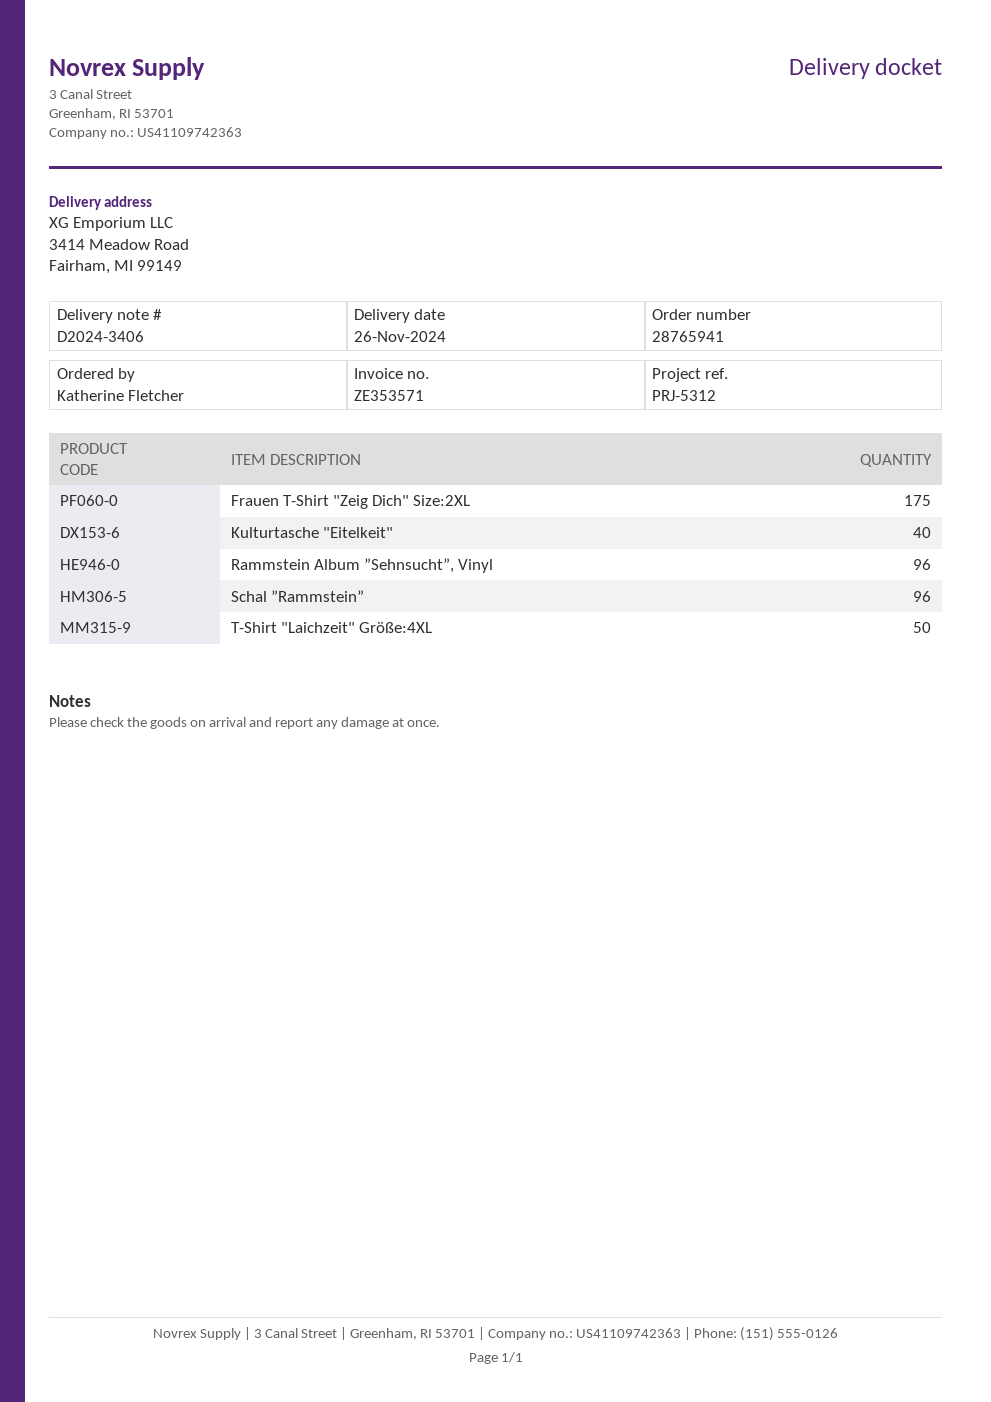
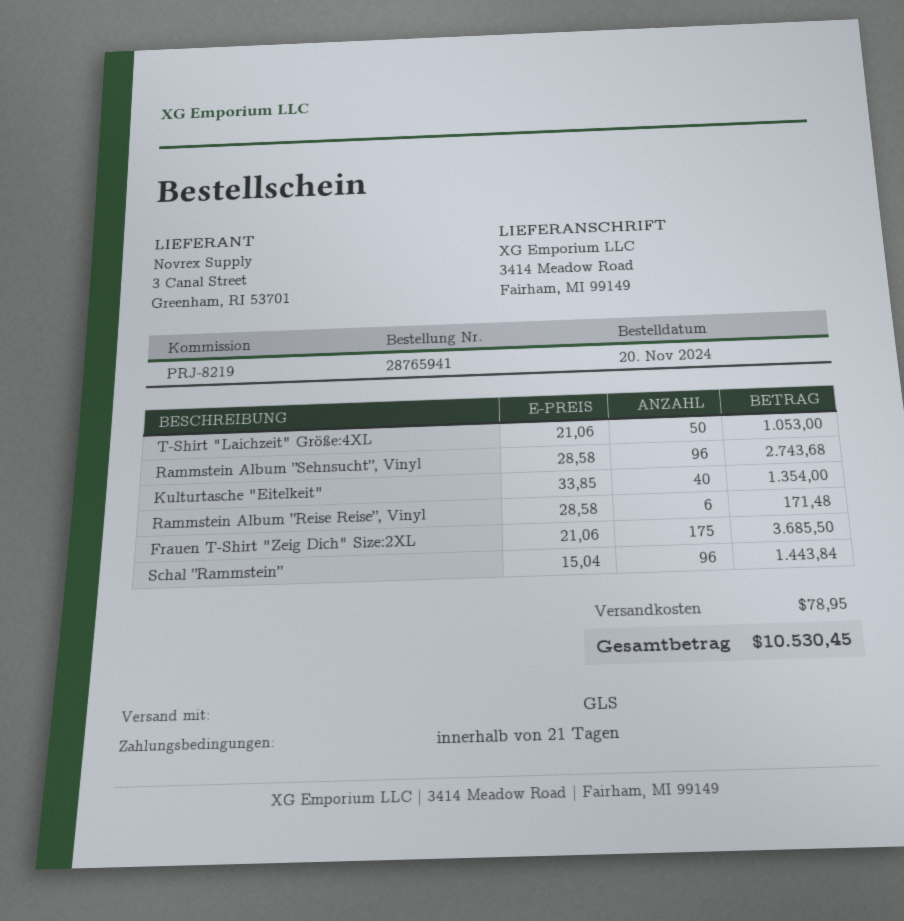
reference: PRJ-5312 -> PRJ-8219
Rammstein Album ”Reise Reise”, Vinyl: none -> 6

